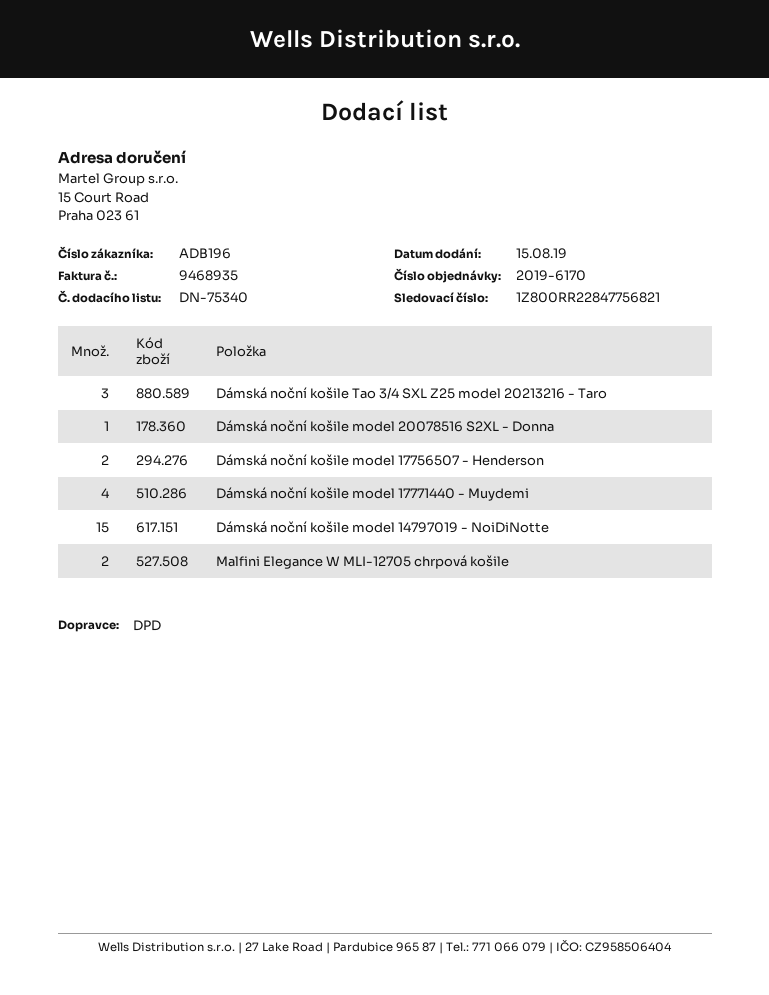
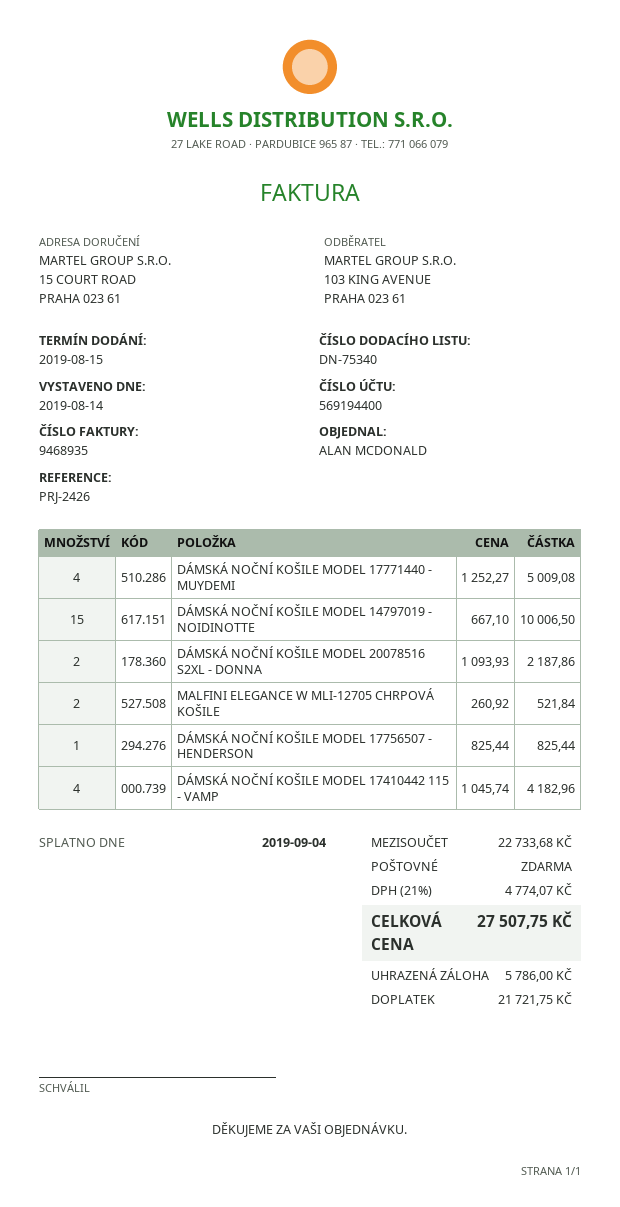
Dámská noční košile Tao 3/4 SXL Z25 model 20213216 - Taro: 3 -> none
Dámská noční košile model 20078516 S2XL - Donna: 1 -> 2
Dámská noční košile model 17756507 - Henderson: 2 -> 1
DÁMSKÁ NOČNÍ KOŠILE MODEL 17410442 115 - VAMP: none -> 4

